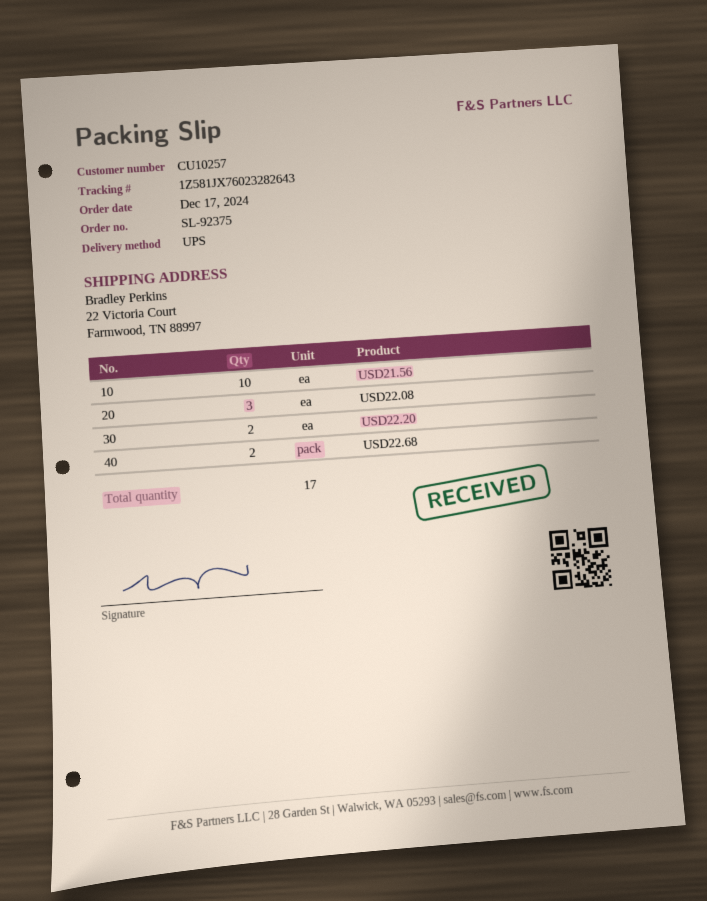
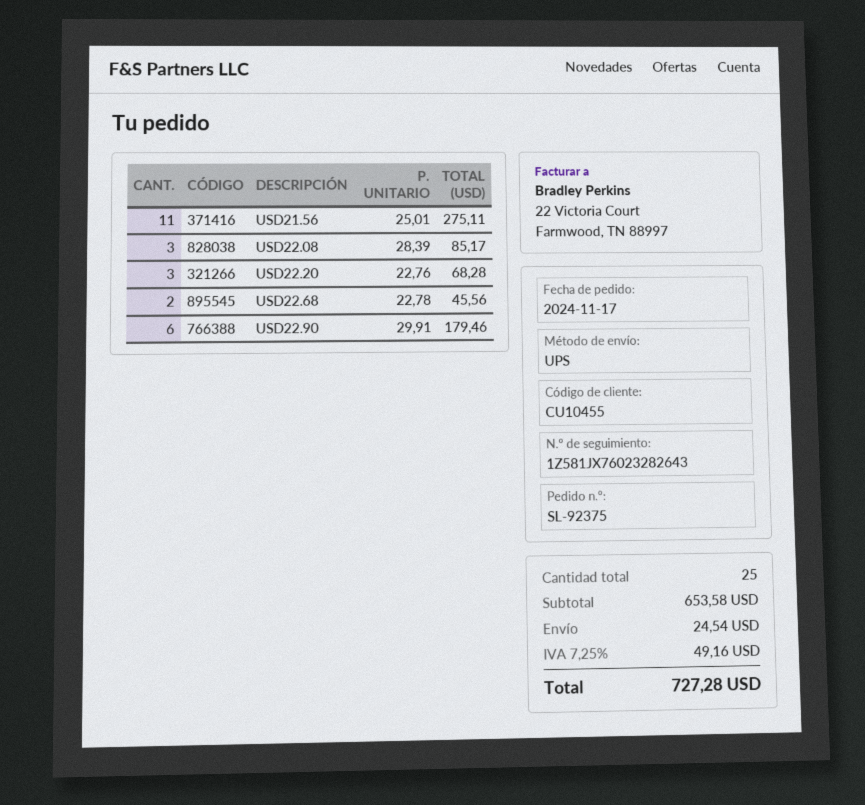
order date: 2024-12-17 -> 2024-11-17
customer number: CU10257 -> CU10455
USD21.56: 10 -> 11
USD22.20: 2 -> 3
USD22.90: none -> 6
total quantity: 17 -> 25

